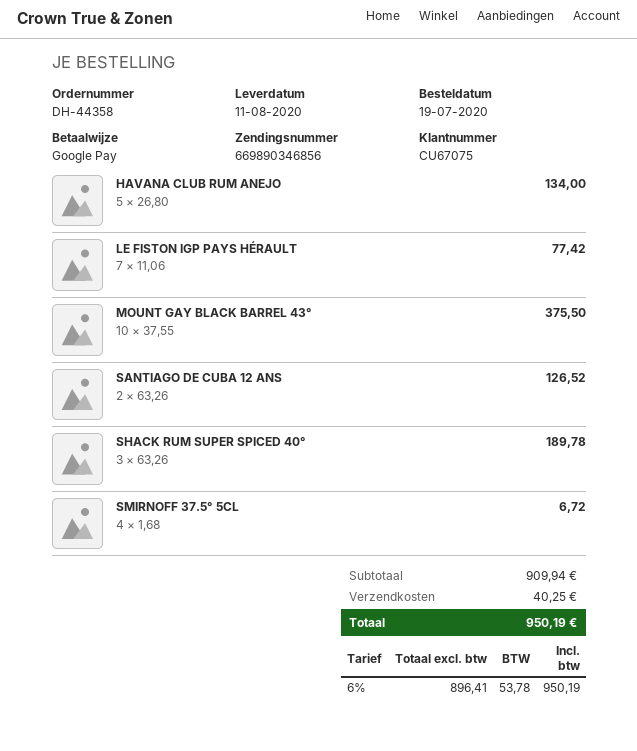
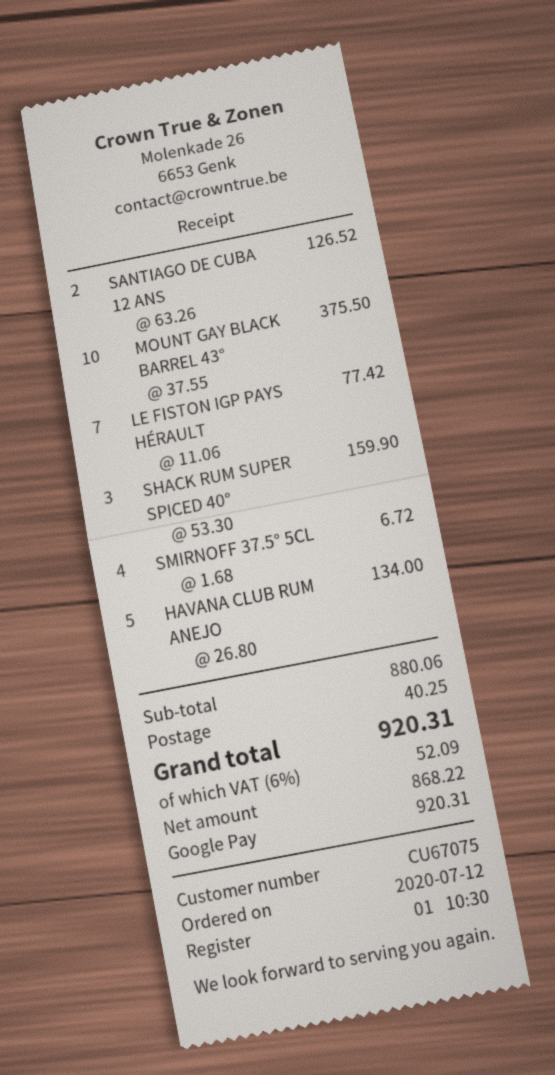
order date: 2020-07-19 -> 2020-07-12
SHACK RUM SUPER SPICED 40°: 3 x 63.26 = 189.78 -> 3 x 53.30 = 159.90
subtotal: 909.94 -> 880.06
net: 896.41 -> 868.22
tax: 6% = 53.78 -> 6% = 52.09
total: 950.19 -> 920.31

